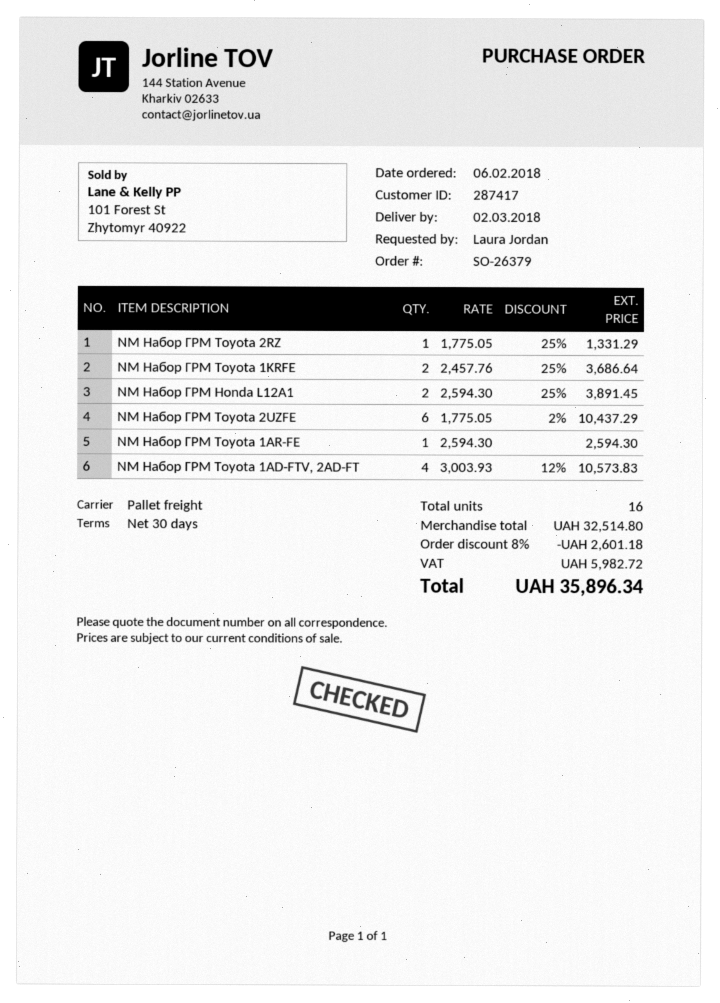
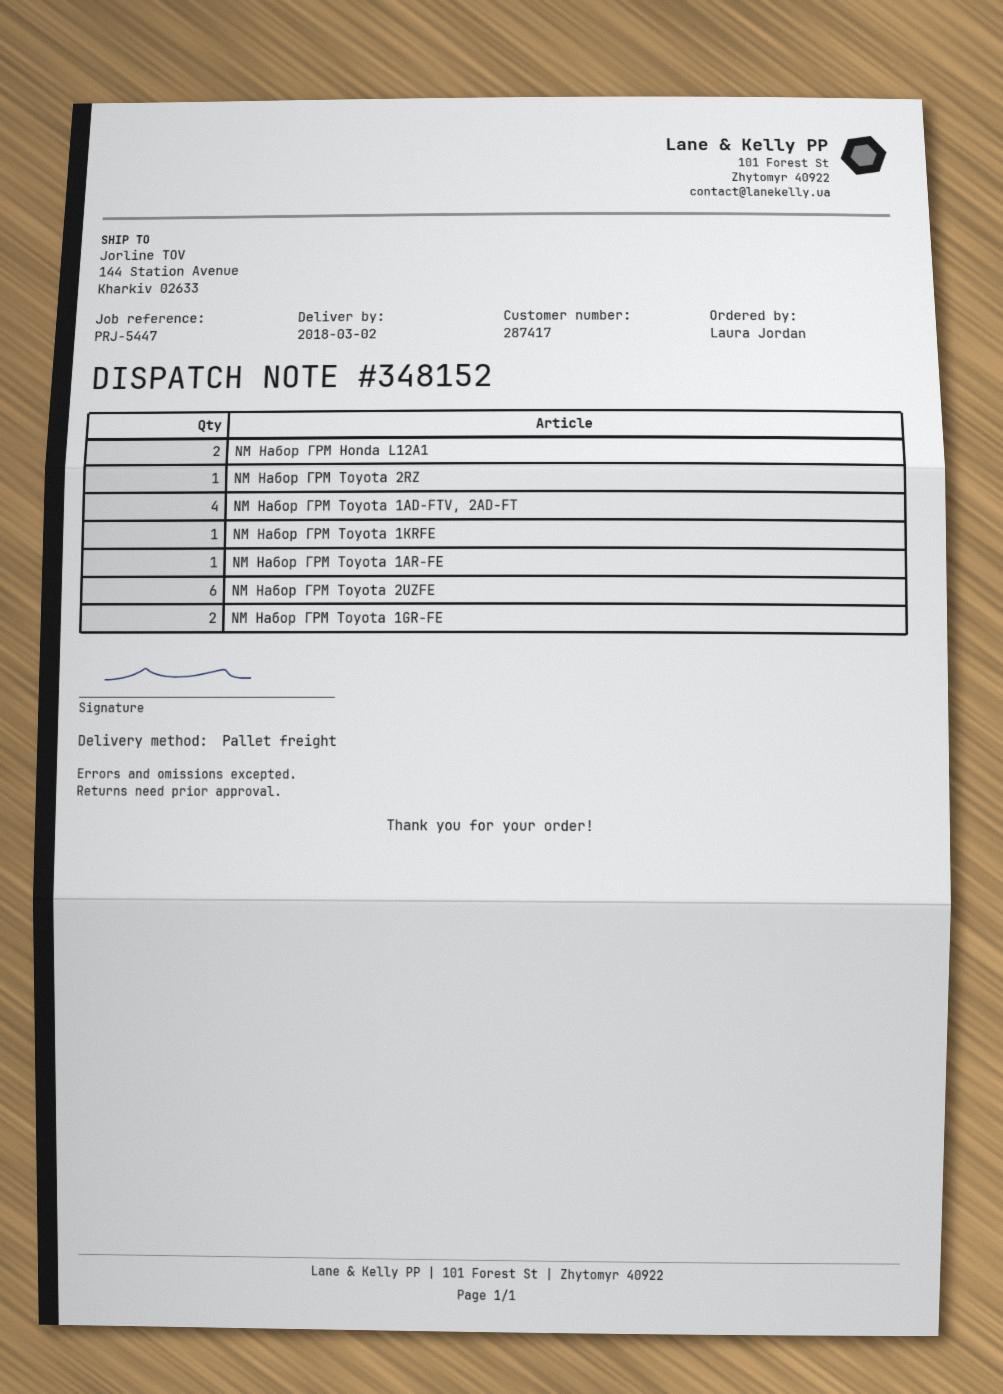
NM Набор ГРМ Toyota 1KRFE: 2 -> 1
NM Набор ГРМ Toyota 1GR-FE: none -> 2

